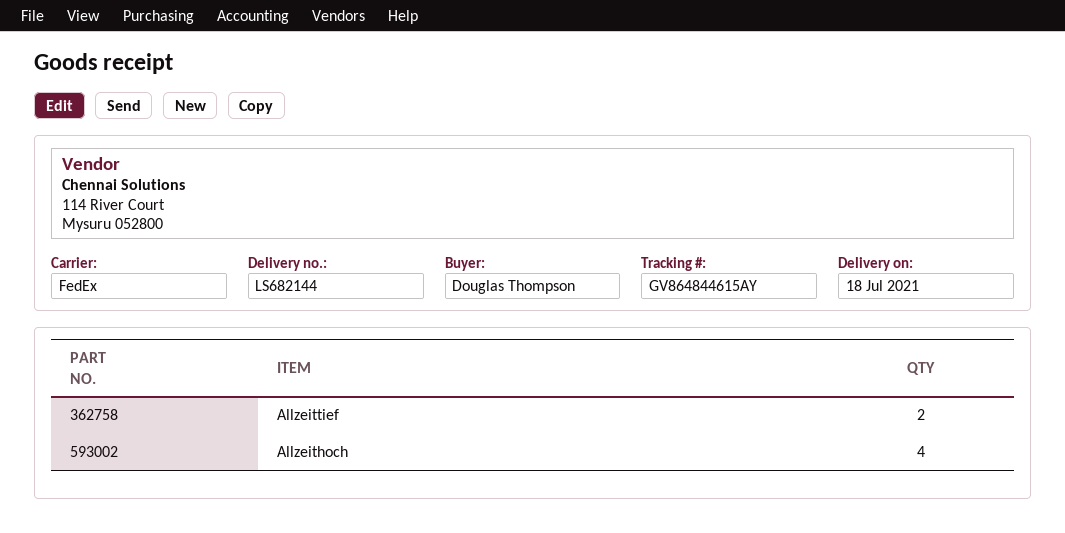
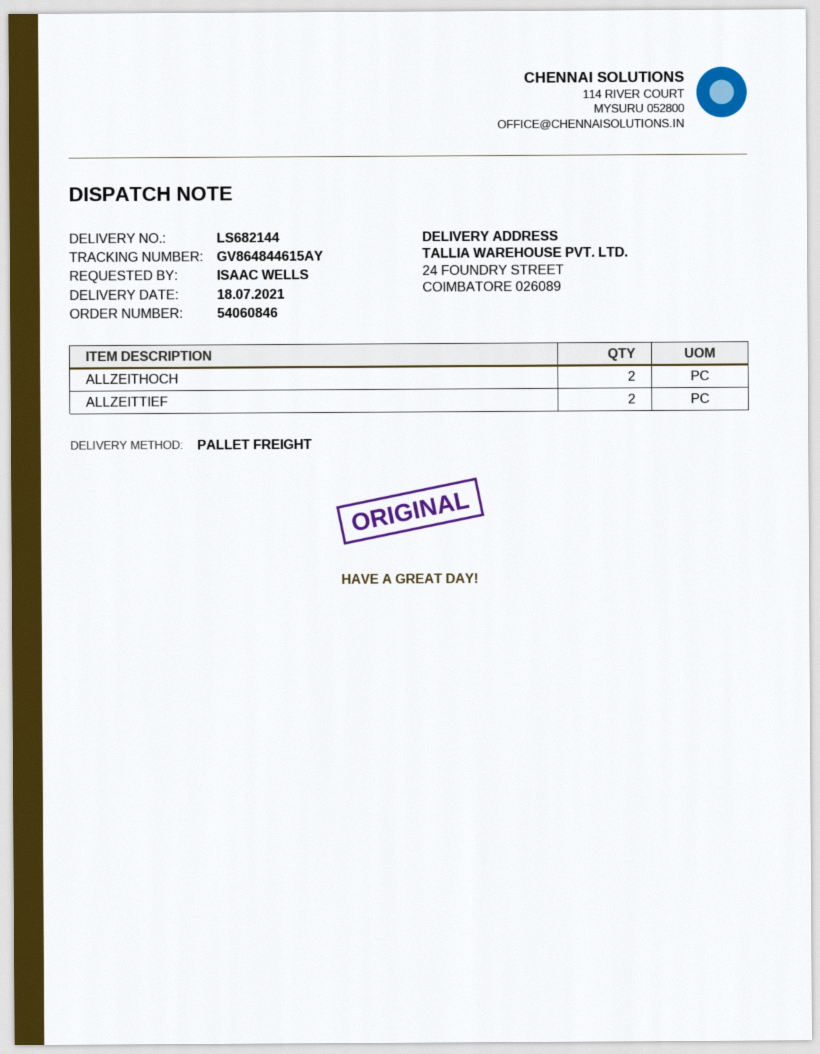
ordered by: Douglas Thompson -> ISAAC WELLS
shipping method: FedEx -> pallet freight
Allzeithoch: 4 -> 2

